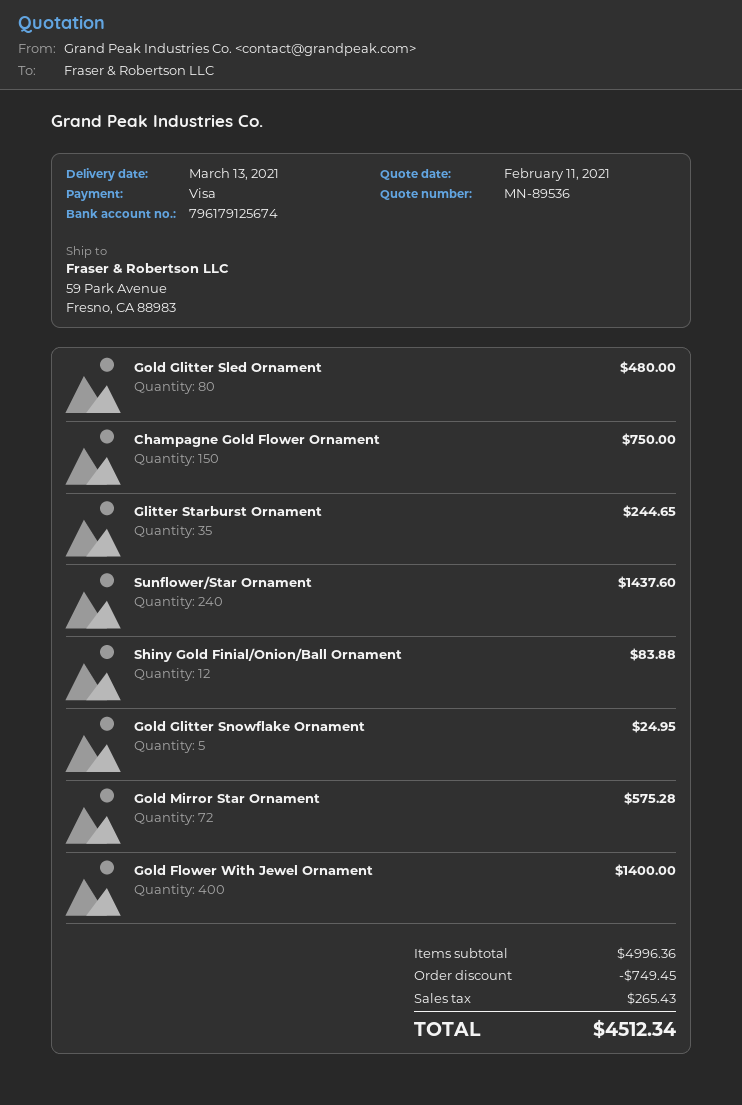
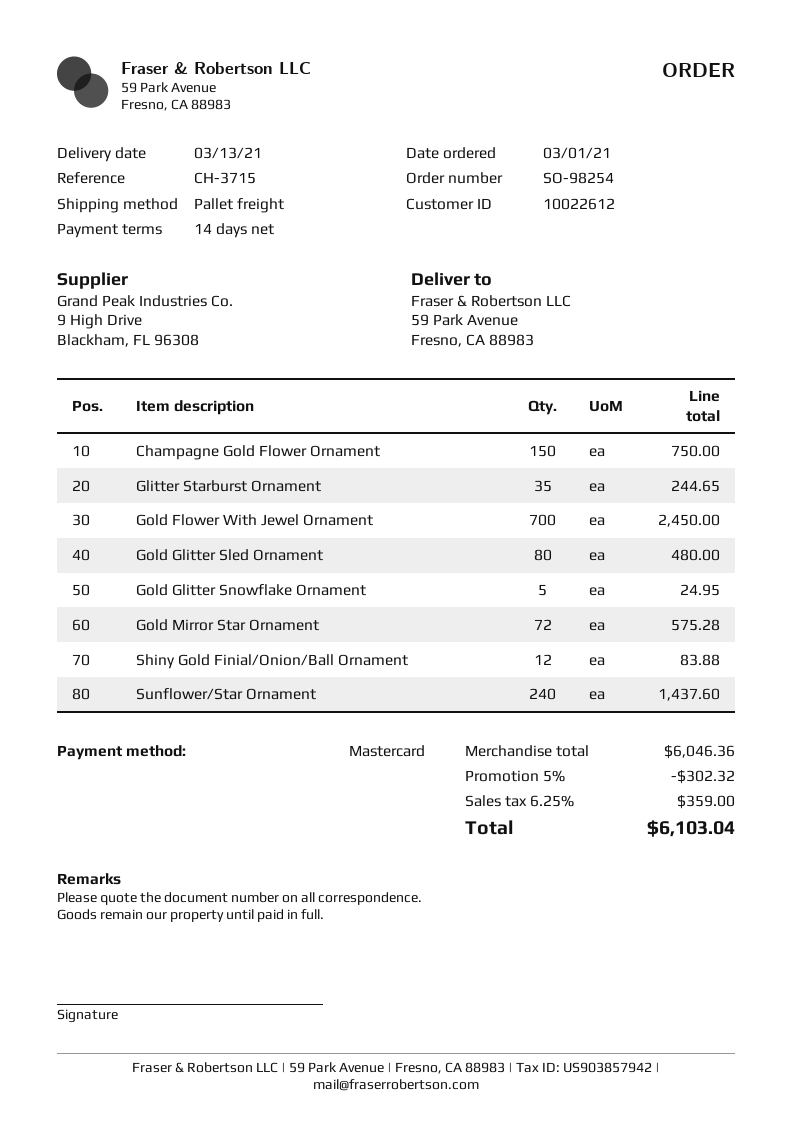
payment method: Visa -> Mastercard
Gold Flower With Jewel Ornament: 400 for 1400.00 -> 700 for 2450.00
subtotal: 4996.36 -> 6046.36
discount: 749.45 -> 302.32
tax: 265.43 -> 359.00
total: 4512.34 -> 6103.04

